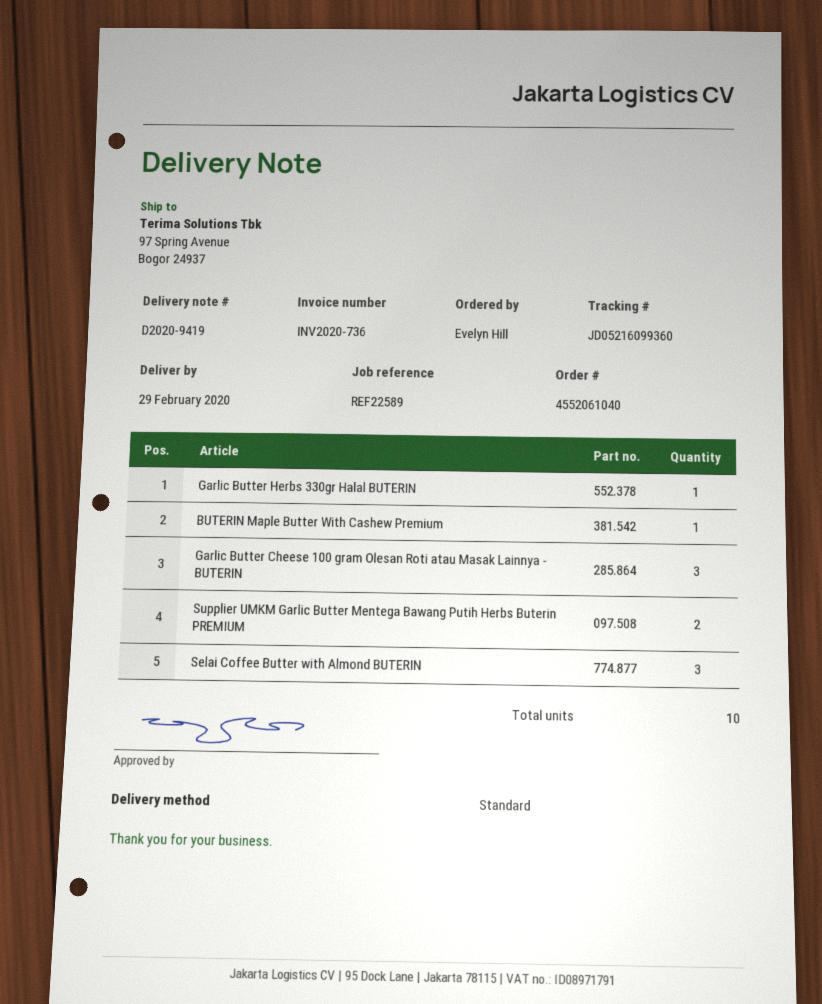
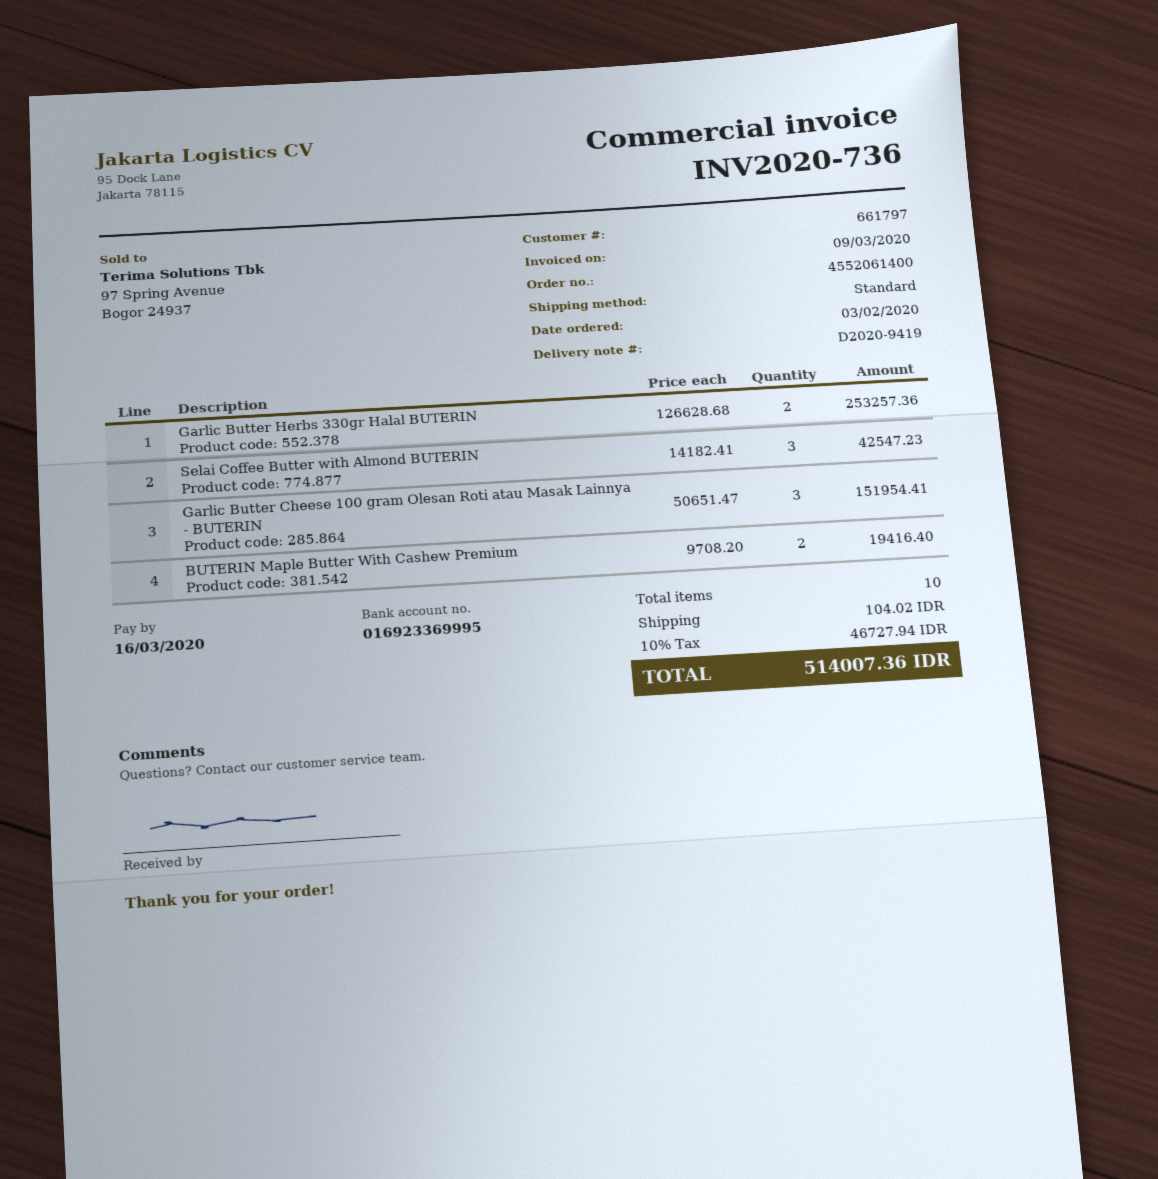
order number: 4552061040 -> 4552061400
Garlic Butter Herbs 330gr Halal BUTERIN: 1 -> 2
BUTERIN Maple Butter With Cashew Premium: 1 -> 2
Supplier UMKM Garlic Butter Mentega Bawang Putih Herbs Buterin PREMIUM: 2 -> none

